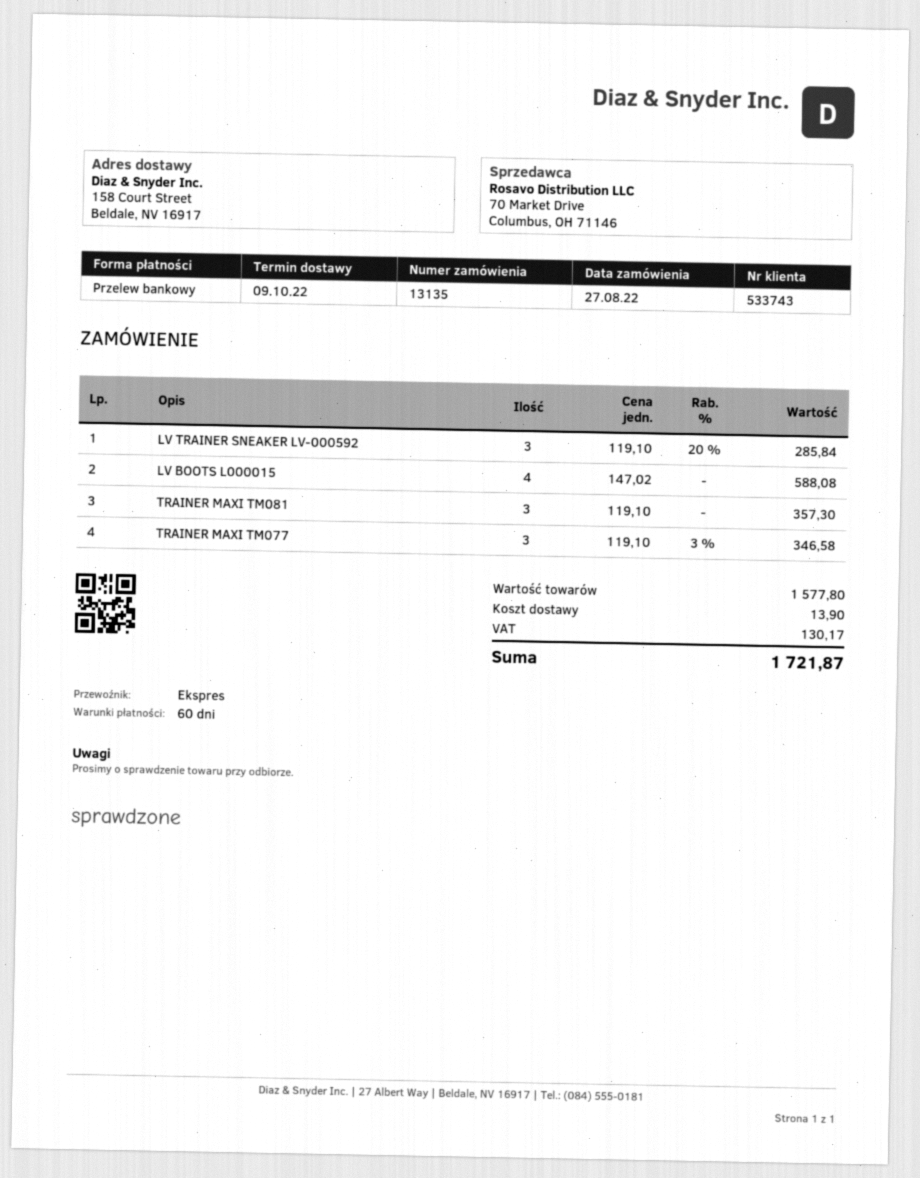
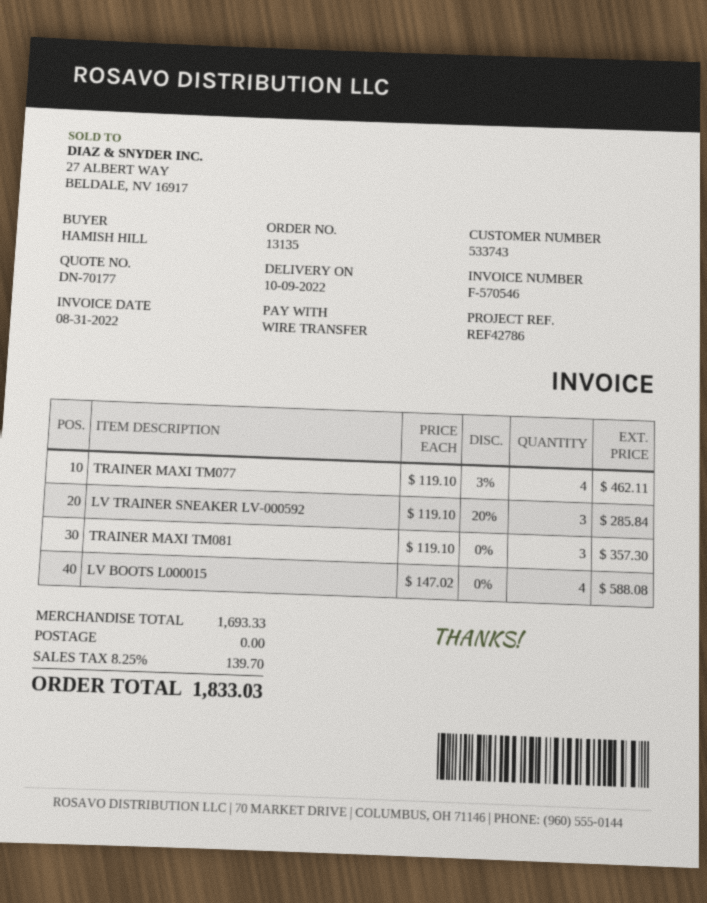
TRAINER MAXI TM077: 3 x 119.10 - 3% = 346.58 -> 4 x 119.10 - 3% = 462.11
subtotal: 1577.80 -> 1693.33
shipping: 13.90 -> 0.00
tax: 130.17 -> 139.70
total: 1721.87 -> 1833.03

